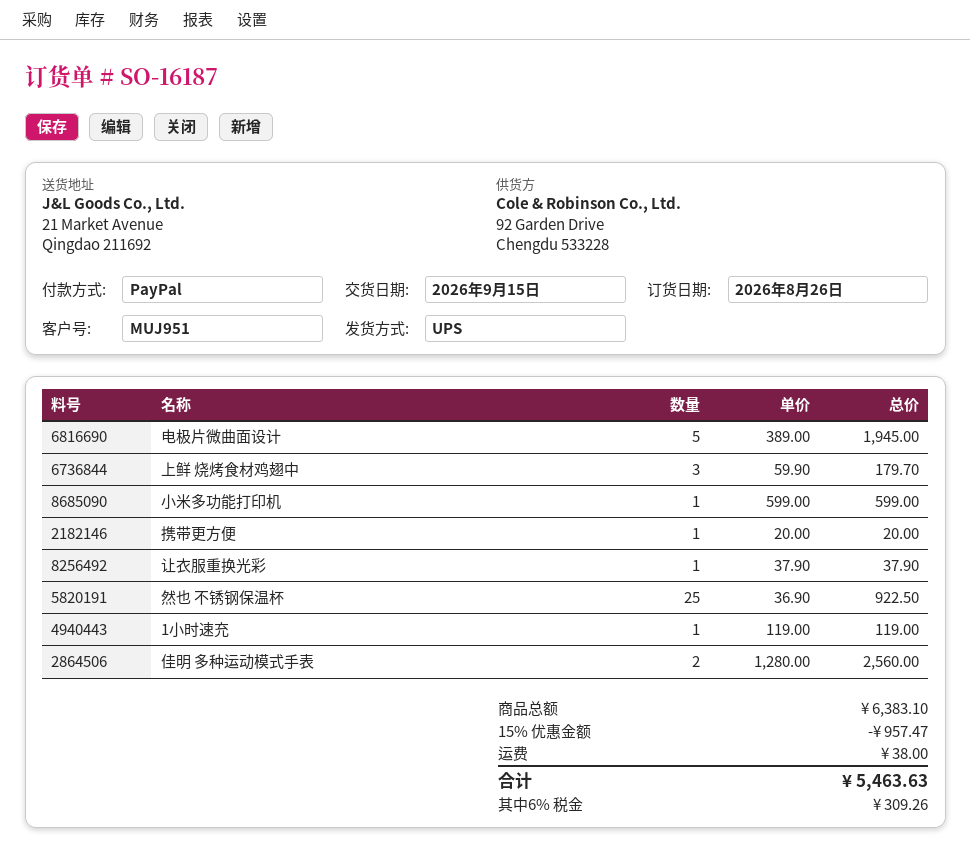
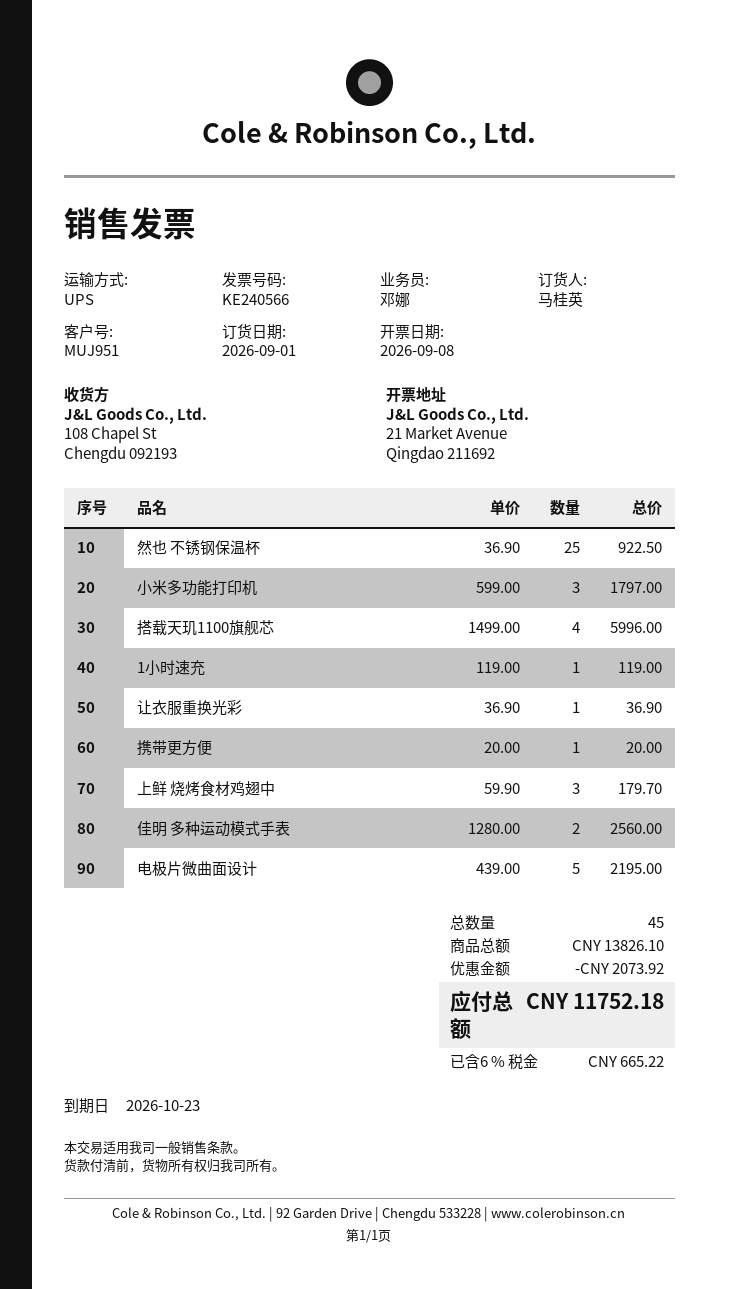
order date: 2026-08-26 -> 2026-09-01
ship to: 21 Market Avenue, Qingdao 211692 -> 108 Chapel St, Chengdu 092193
电极片微曲面设计: 5 x 389.00 = 1945.00 -> 5 x 439.00 = 2195.00
小米多功能打印机: 1 x 599.00 = 599.00 -> 3 x 599.00 = 1797.00
让衣服重换光彩: 1 x 37.90 = 37.90 -> 1 x 36.90 = 36.90
搭载天玑1100旗舰芯: none -> 4 x 1499.00 = 5996.00
subtotal: 6383.10 -> 13826.10
discount: 957.47 -> 2073.92
shipping: 38.00 -> none
tax: 6% = 309.26 -> 6% = 665.22
total: 5463.63 -> 11752.18

